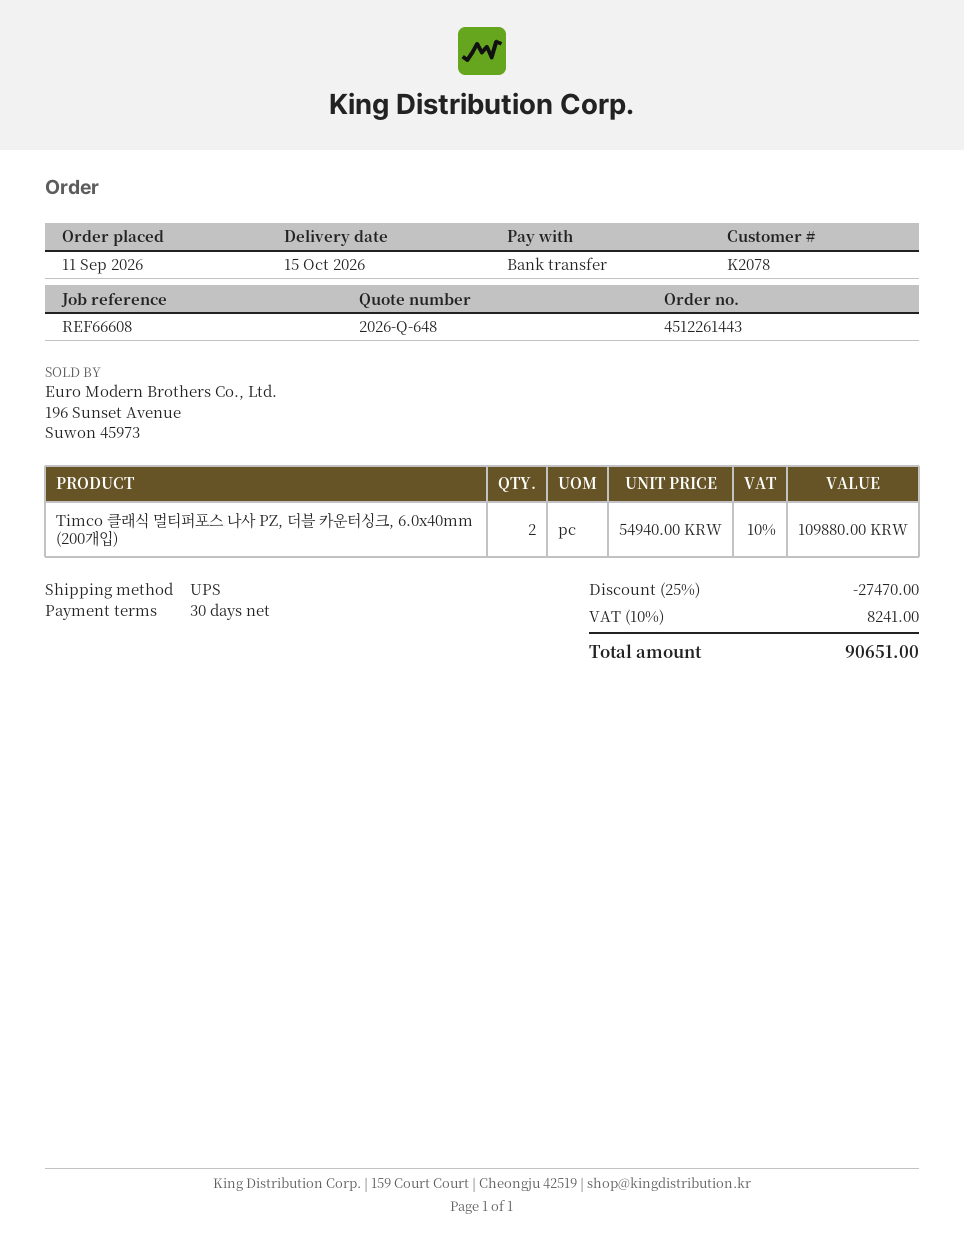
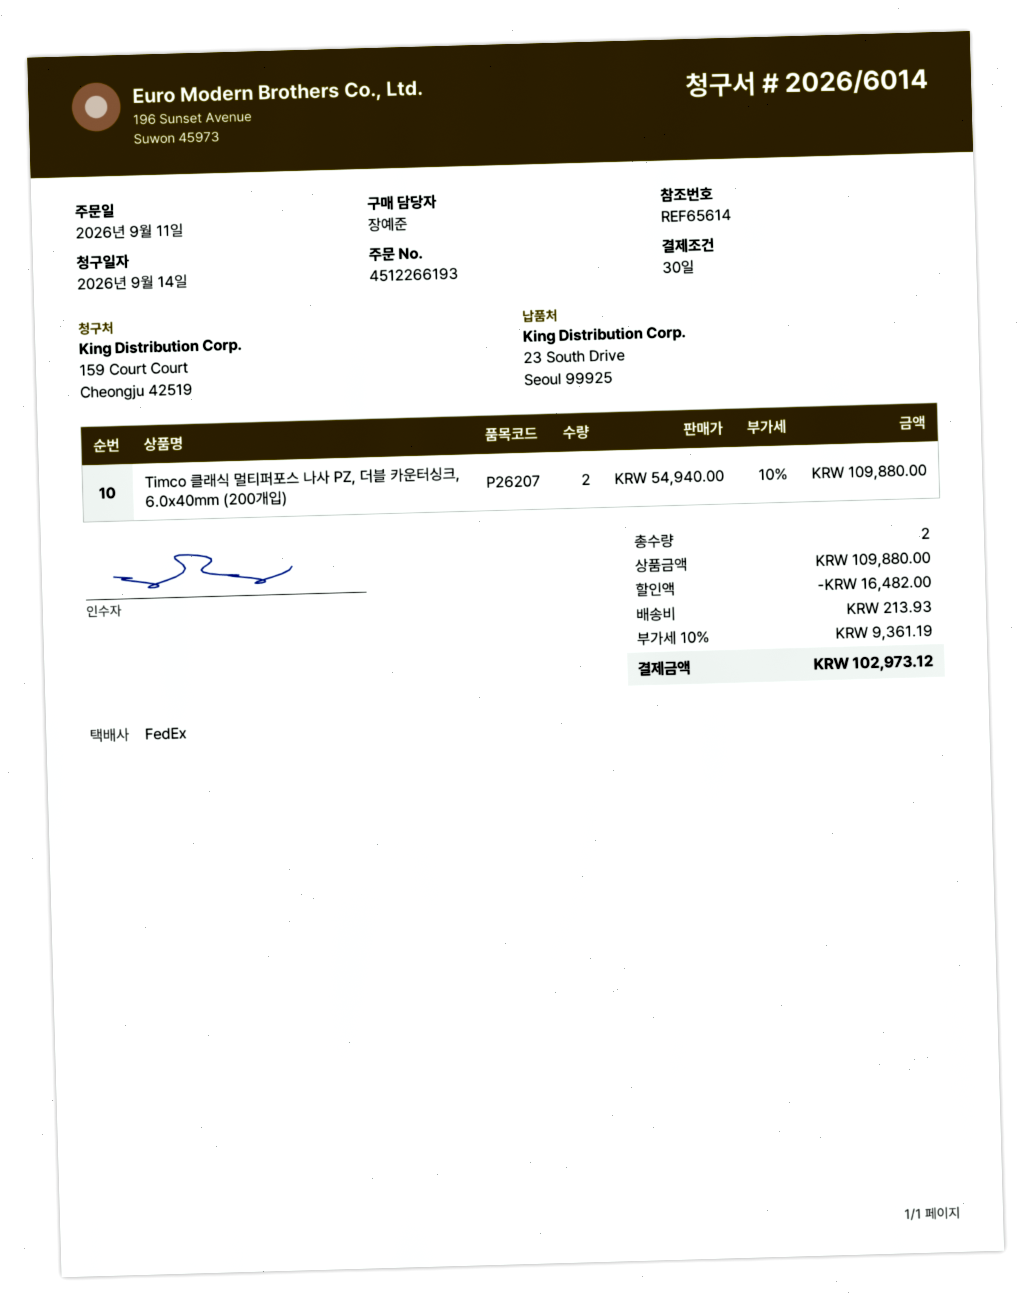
order number: 4512261443 -> 4512266193
reference: REF66608 -> REF65614
shipping method: UPS -> FedEx
discount: 27470.00 -> 16482.00
shipping: none -> 213.93
tax: 10% = 8241.00 -> 10% = 9361.19
total: 90651.00 -> 102973.12

